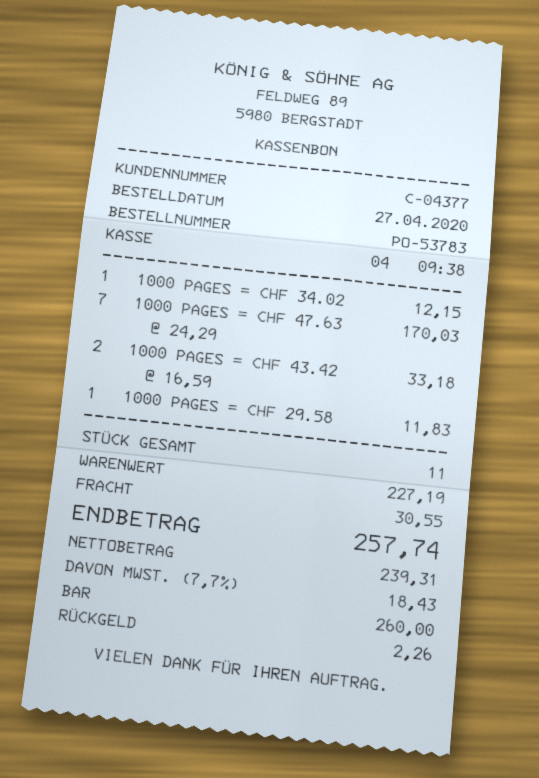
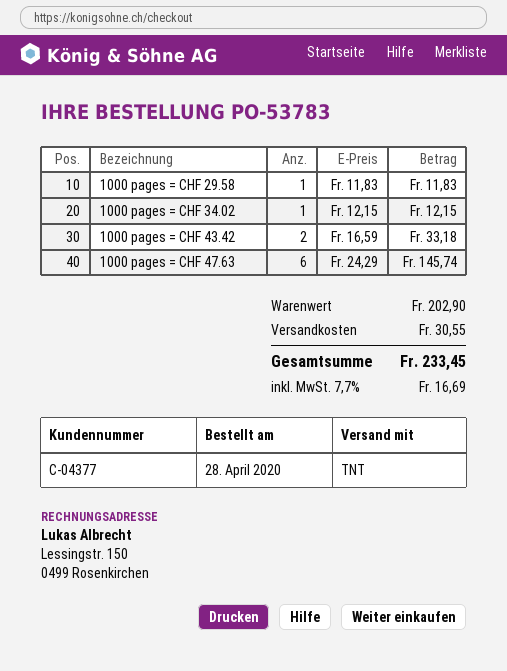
order date: 2020-04-27 -> 2020-04-28
1000 PAGES = CHF 47.63: 7 x 24.29 = 170.03 -> 6 x 24.29 = 145.74
subtotal: 227.19 -> 202.90
tax: 7.7% = 18.43 -> 7.7% = 16.69
total: 257.74 -> 233.45

